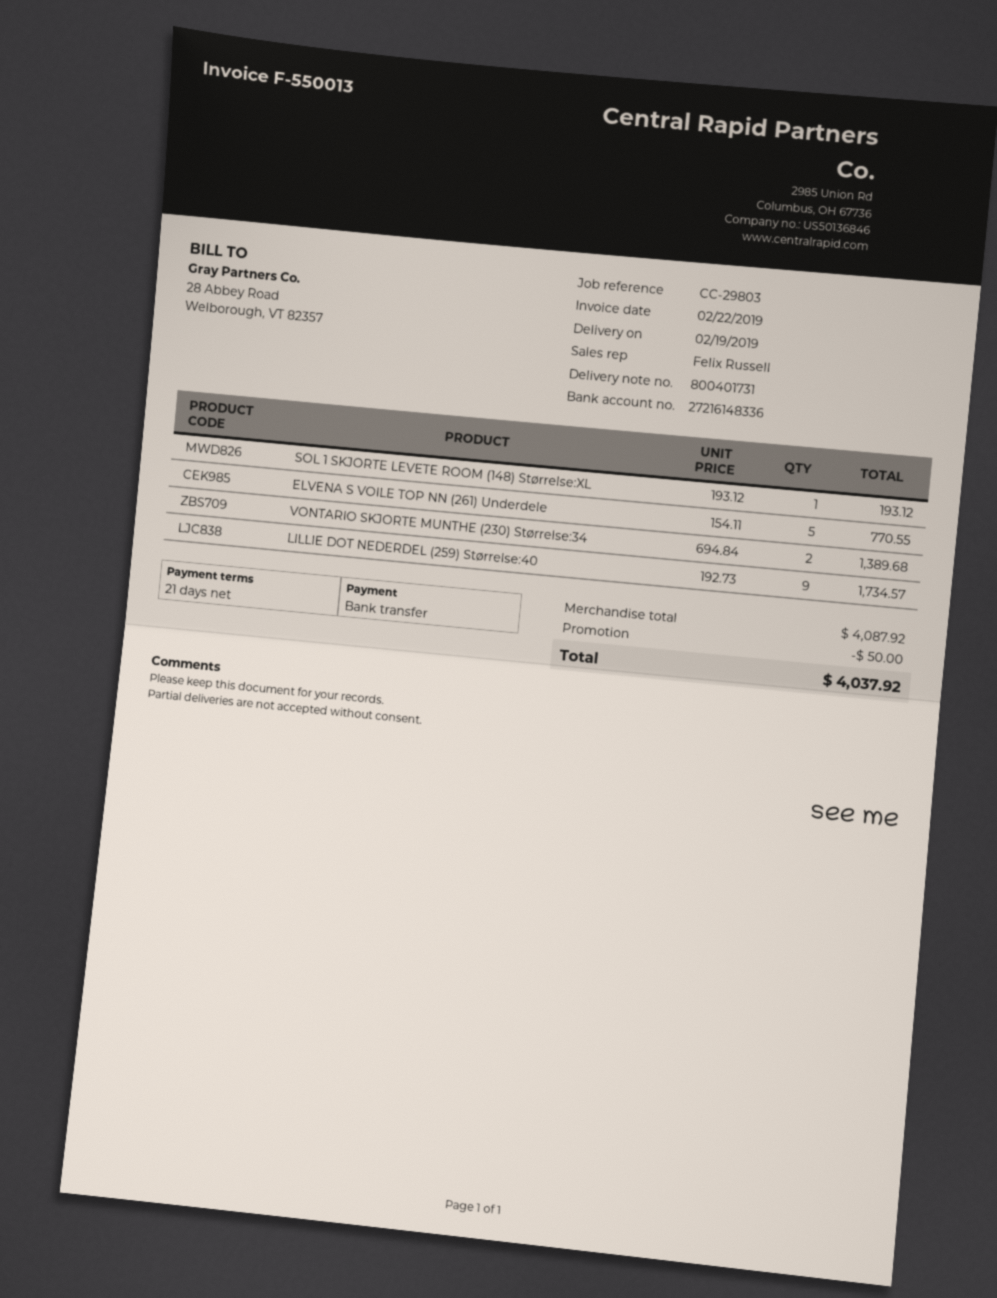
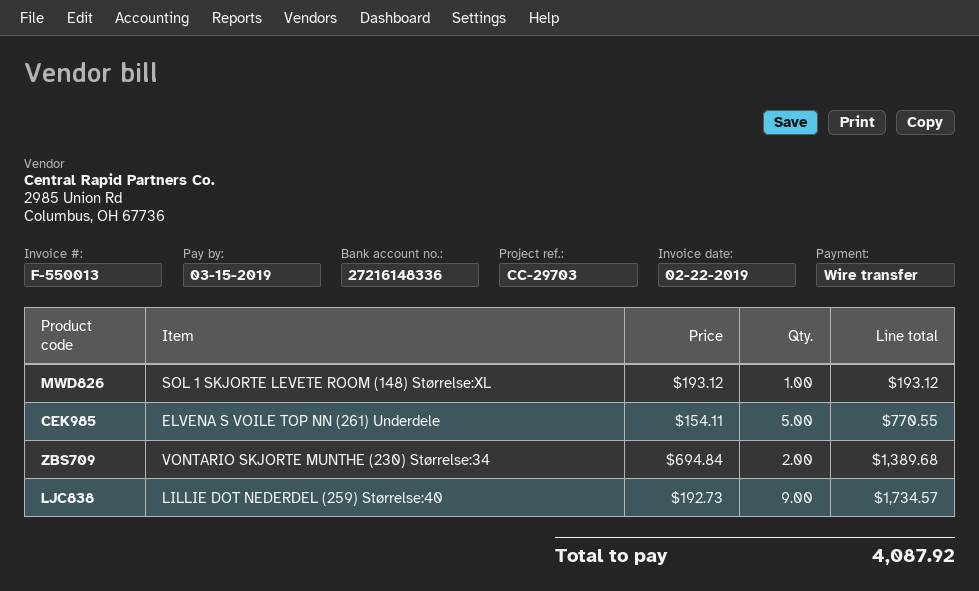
reference: CC-29803 -> CC-29703
discount: 50.00 -> none
total: 4037.92 -> 4087.92

